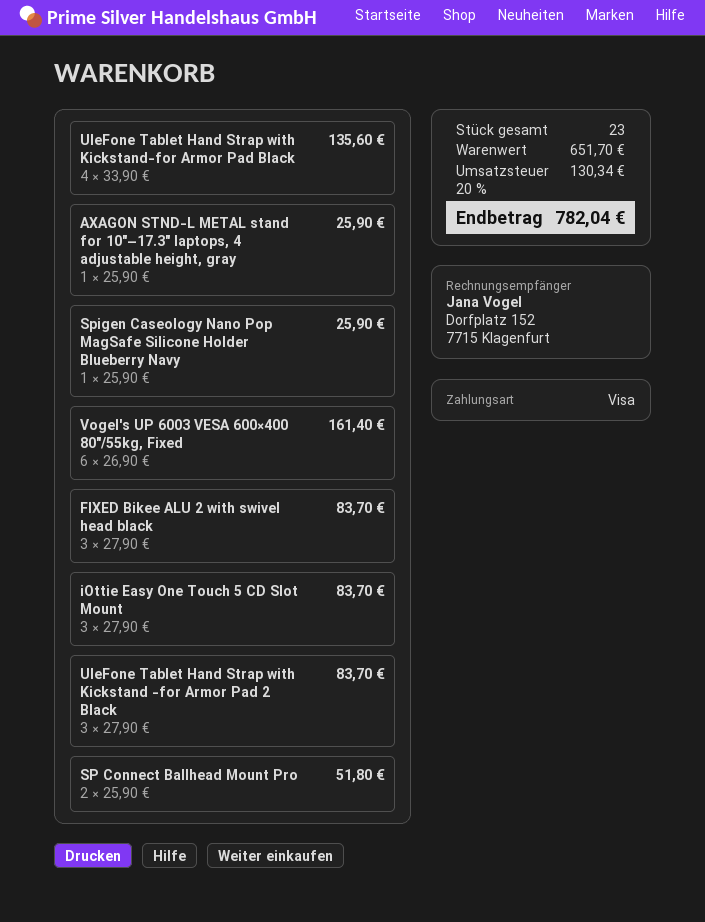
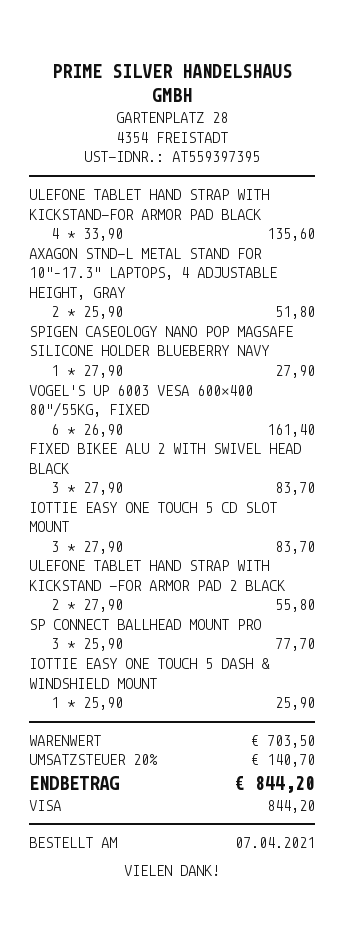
AXAGON STND-L METAL stand for 10"–17.3" laptops, 4 adjustable height, gray: 1 x 25.90 = 25.90 -> 2 x 25.90 = 51.80
Spigen Caseology Nano Pop MagSafe Silicone Holder Blueberry Navy: 1 x 25.90 = 25.90 -> 1 x 27.90 = 27.90
UleFone Tablet Hand Strap with Kickstand -for Armor Pad 2 Black: 3 x 27.90 = 83.70 -> 2 x 27.90 = 55.80
SP Connect Ballhead Mount Pro: 2 x 25.90 = 51.80 -> 3 x 25.90 = 77.70
IOTTIE EASY ONE TOUCH 5 DASH & WINDSHIELD MOUNT: none -> 1 x 25.90 = 25.90
subtotal: 651.70 -> 703.50
tax: 20% = 130.34 -> 20% = 140.70
total: 782.04 -> 844.20

